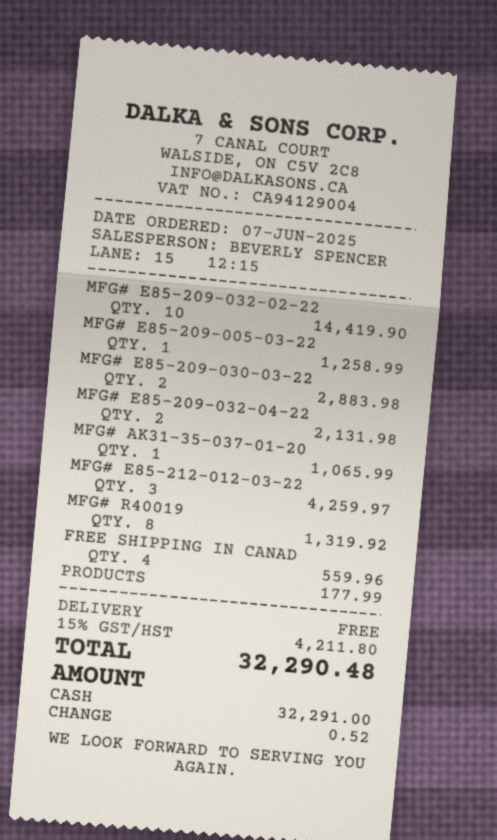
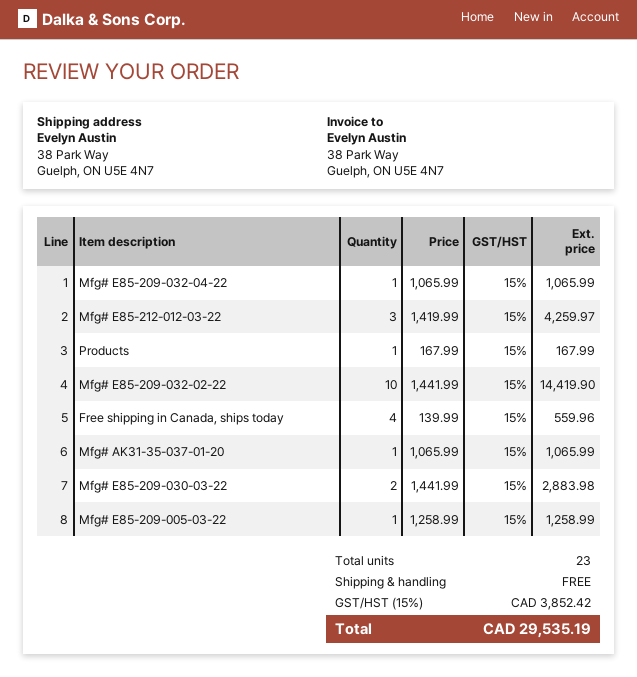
MFG# E85-209-032-04-22: 2 for 2131.98 -> 1 for 1065.99
MFG# R40019: 8 for 1319.92 -> none
PRODUCTS: 1 for 177.99 -> 1 for 167.99
tax: 15% = 4211.80 -> 15% = 3852.42
total: 32290.48 -> 29535.19

